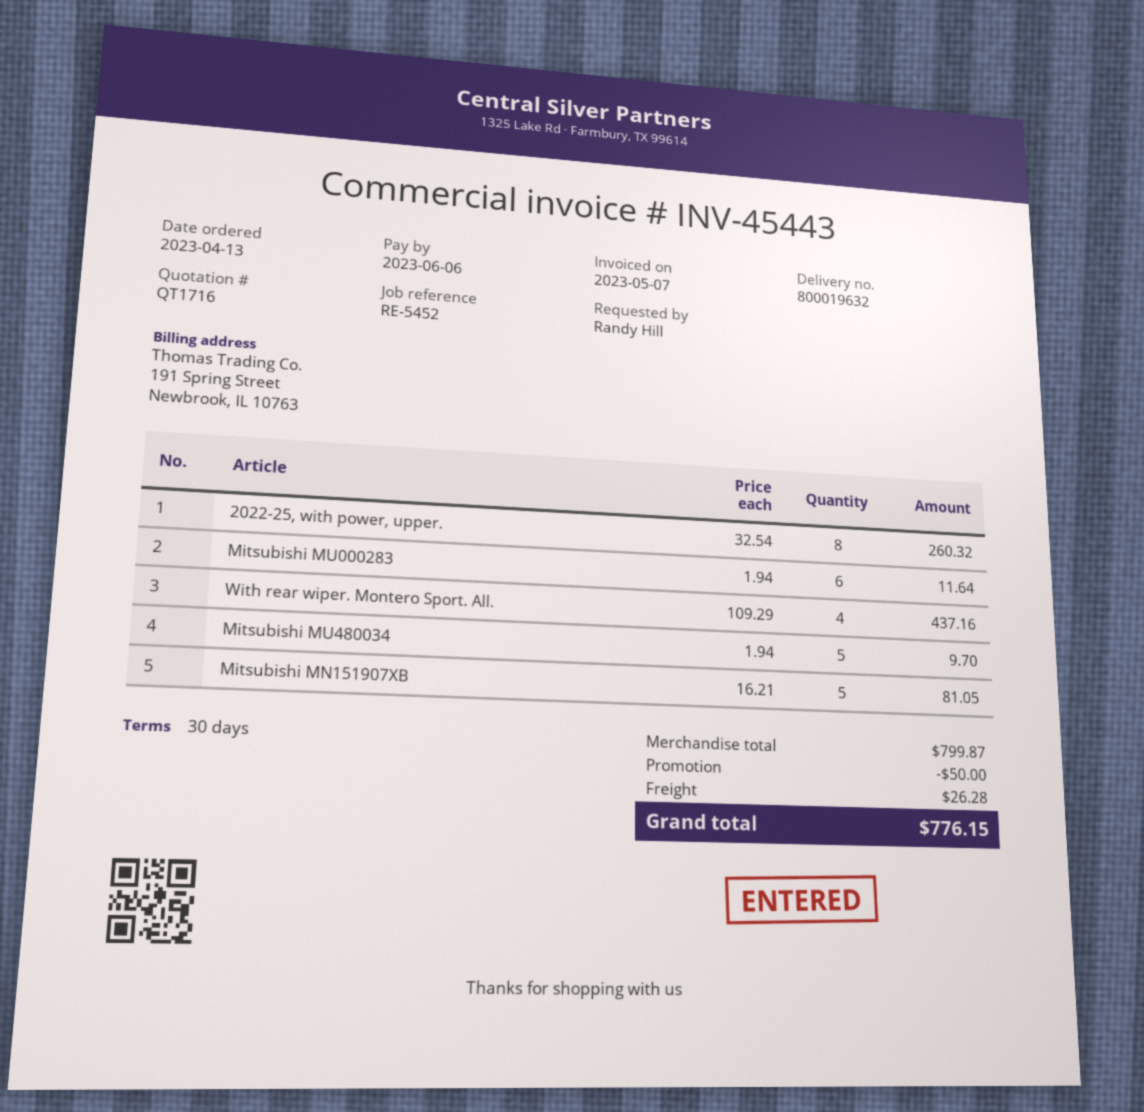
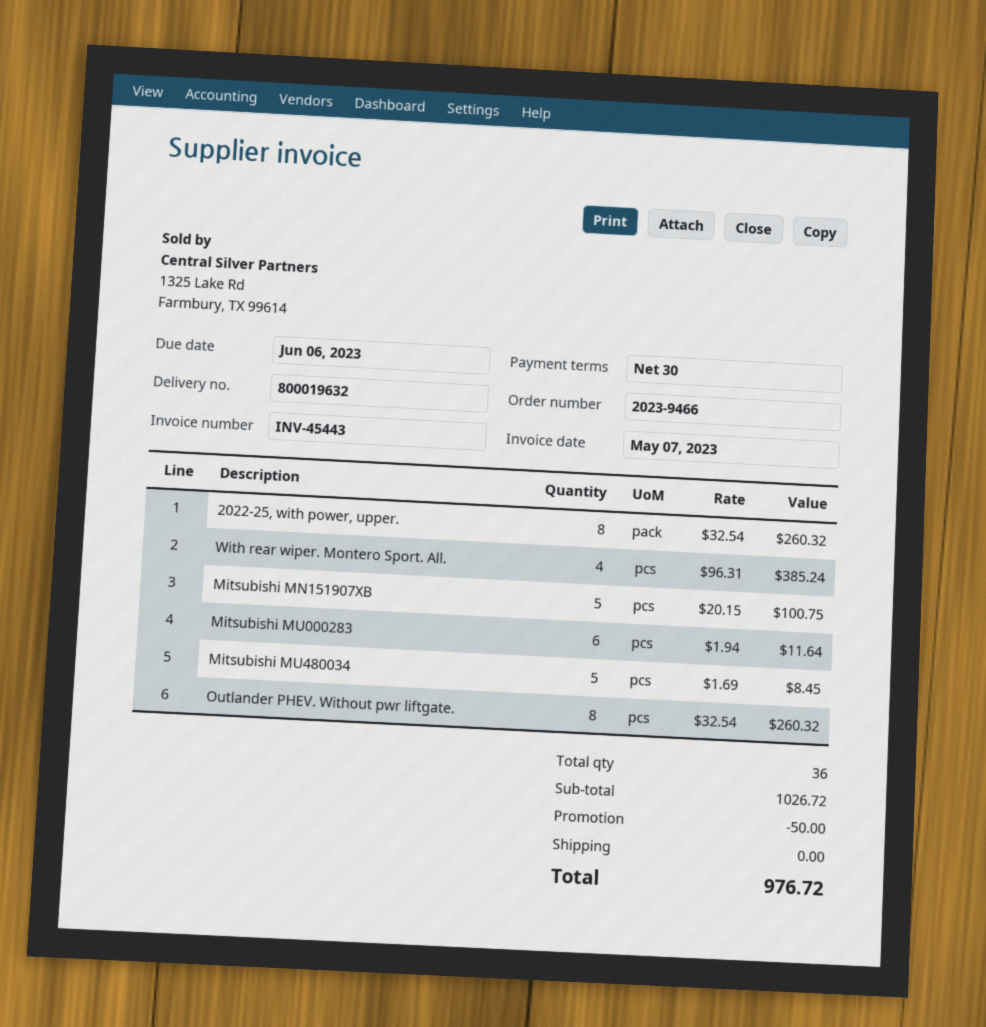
With rear wiper. Montero Sport. All.: 4 x 109.29 = 437.16 -> 4 x 96.31 = 385.24
Mitsubishi MU480034: 5 x 1.94 = 9.70 -> 5 x 1.69 = 8.45
Mitsubishi MN151907XB: 5 x 16.21 = 81.05 -> 5 x 20.15 = 100.75
Outlander PHEV. Without pwr liftgate.: none -> 8 x 32.54 = 260.32
subtotal: 799.87 -> 1026.72
shipping: 26.28 -> 0.00
total: 776.15 -> 976.72

